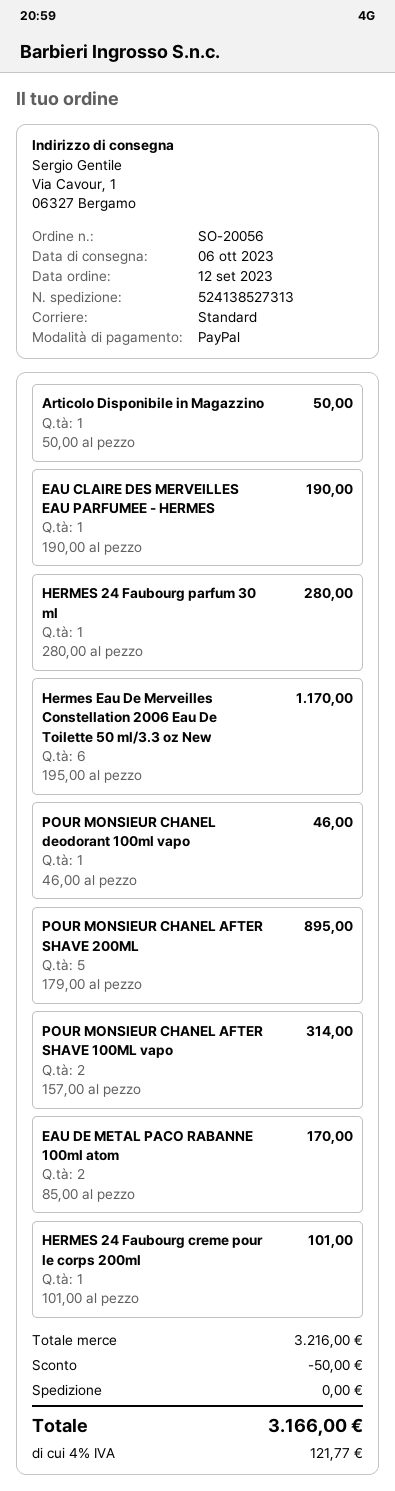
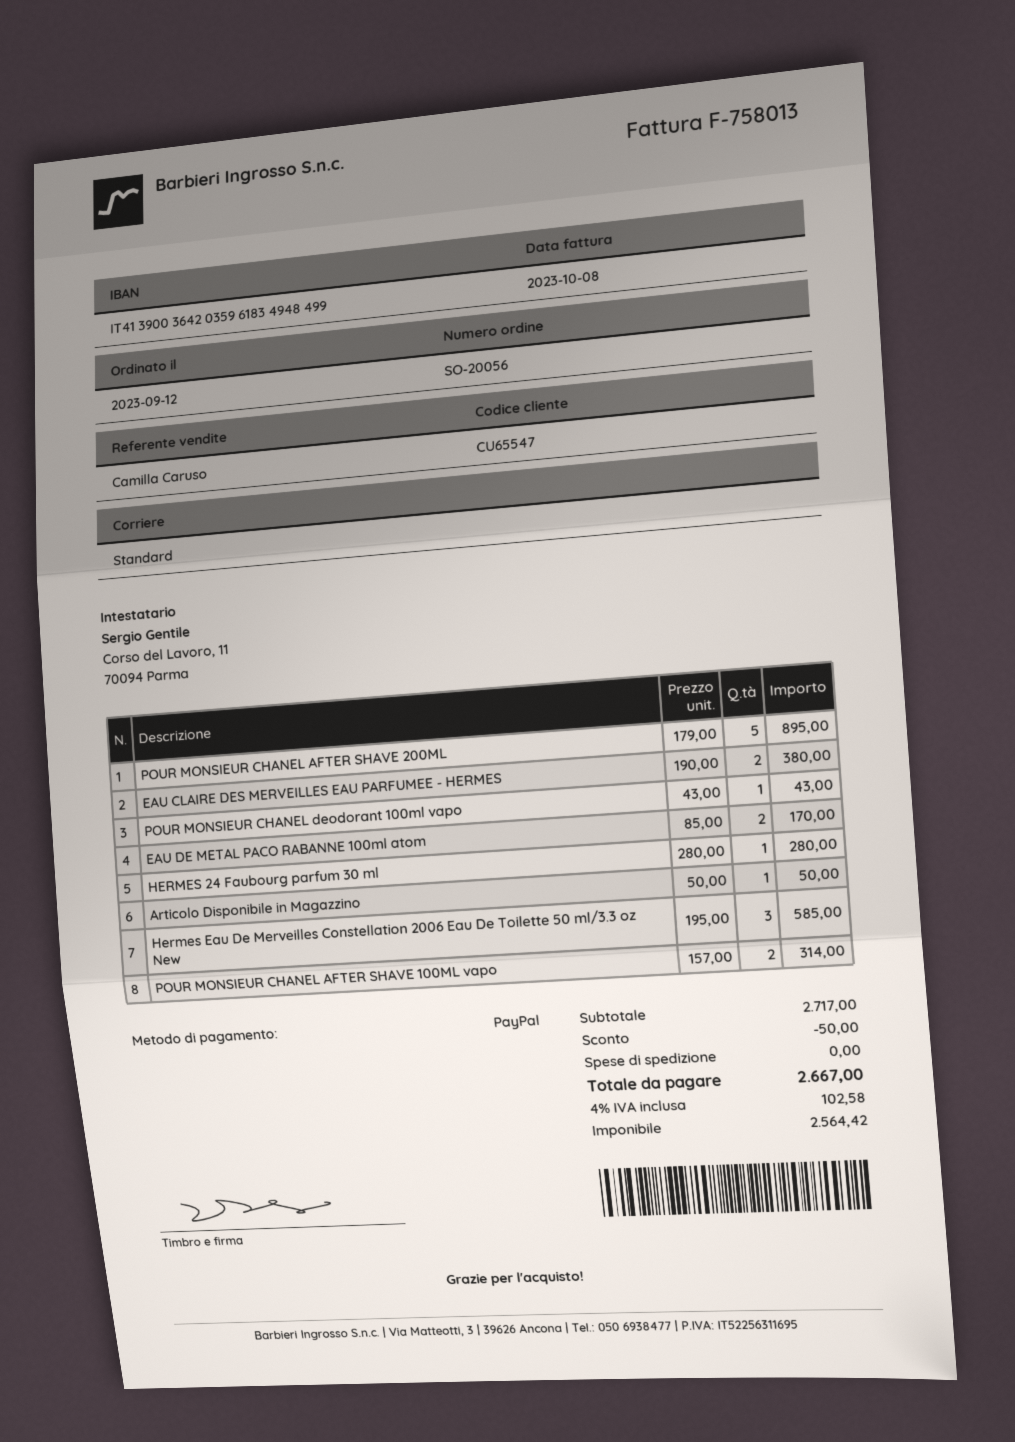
EAU CLAIRE DES MERVEILLES EAU PARFUMEE - HERMES: 1 x 190.00 = 190.00 -> 2 x 190.00 = 380.00
Hermes Eau De Merveilles Constellation 2006 Eau De Toilette 50 ml/3.3 oz New: 6 x 195.00 = 1170.00 -> 3 x 195.00 = 585.00
POUR MONSIEUR CHANEL deodorant 100ml vapo: 1 x 46.00 = 46.00 -> 1 x 43.00 = 43.00
HERMES 24 Faubourg creme pour le corps 200ml: 1 x 101.00 = 101.00 -> none
subtotal: 3216.00 -> 2717.00
tax: 4% = 121.77 -> 4% = 102.58
total: 3166.00 -> 2667.00

